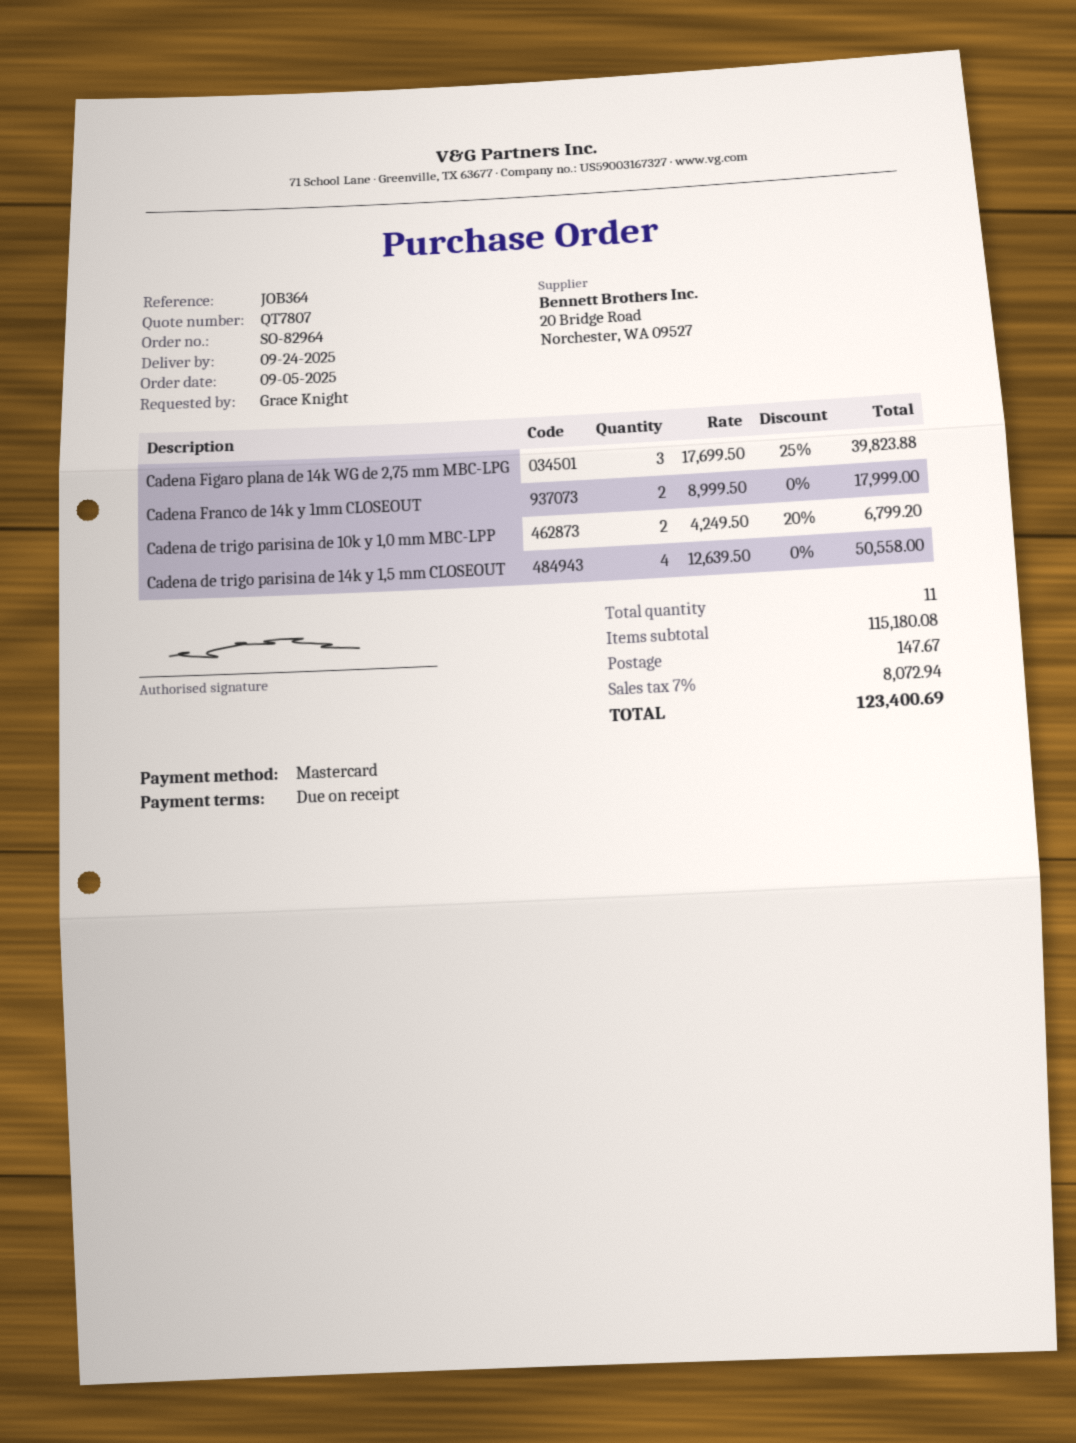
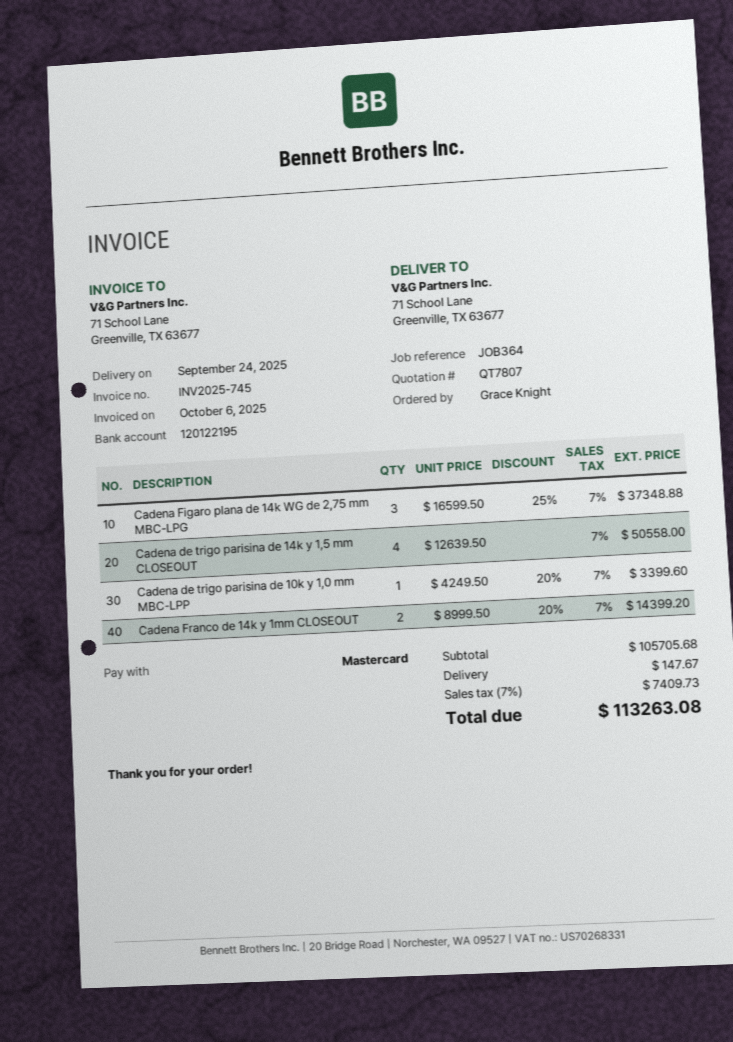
Cadena Figaro plana de 14k WG de 2,75 mm MBC-LPG: 3 x 17699.50 - 25% = 39823.88 -> 3 x 16599.50 - 25% = 37348.88
Cadena Franco de 14k y 1mm CLOSEOUT: 2 x 8999.50 = 17999.00 -> 2 x 8999.50 - 20% = 14399.20
Cadena de trigo parisina de 10k y 1,0 mm MBC-LPP: 2 x 4249.50 - 20% = 6799.20 -> 1 x 4249.50 - 20% = 3399.60
subtotal: 115180.08 -> 105705.68
tax: 7% = 8072.94 -> 7% = 7409.73
total: 123400.69 -> 113263.08

